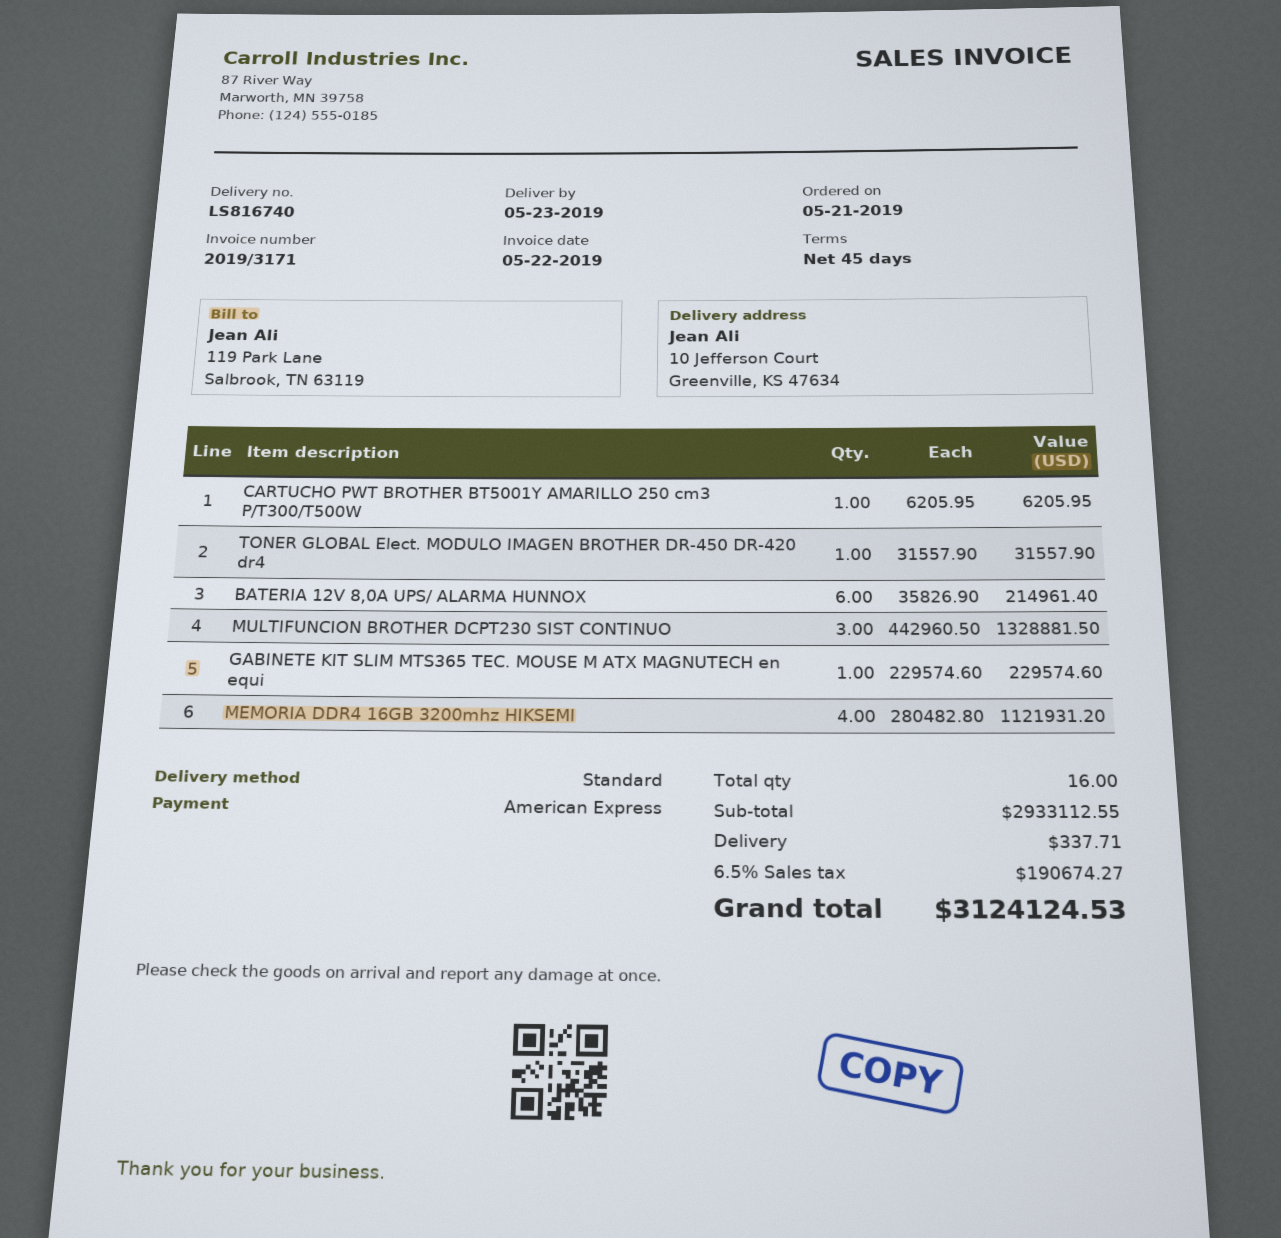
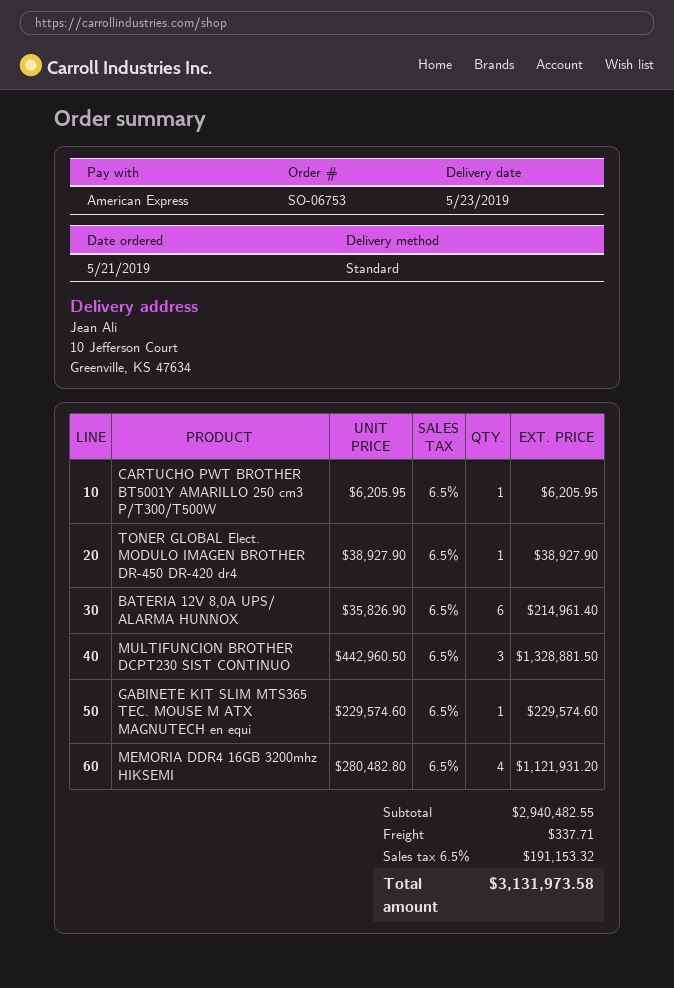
TONER GLOBAL Elect. MODULO IMAGEN BROTHER DR-450 DR-420 dr4: 1 x 31557.90 = 31557.90 -> 1 x 38927.90 = 38927.90
subtotal: 2933112.55 -> 2940482.55
tax: 6.5% = 190674.27 -> 6.5% = 191153.32
total: 3124124.53 -> 3131973.58

